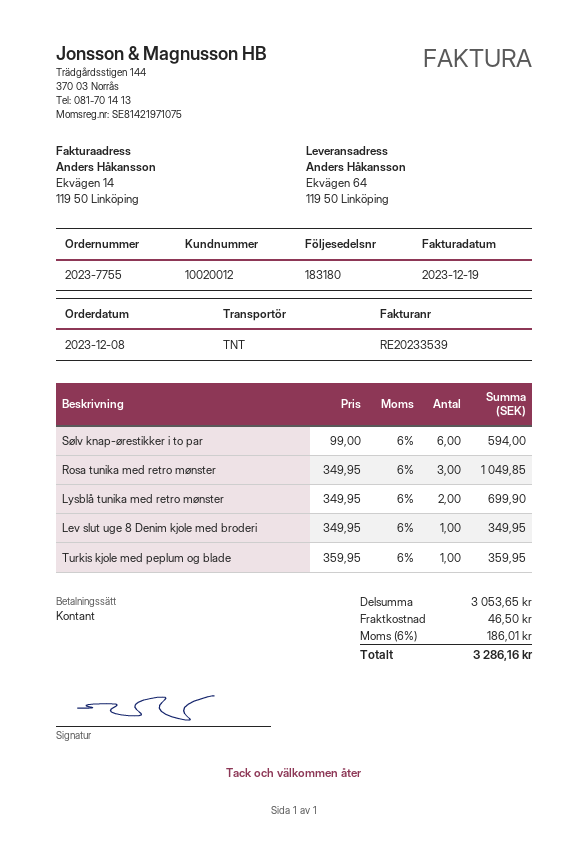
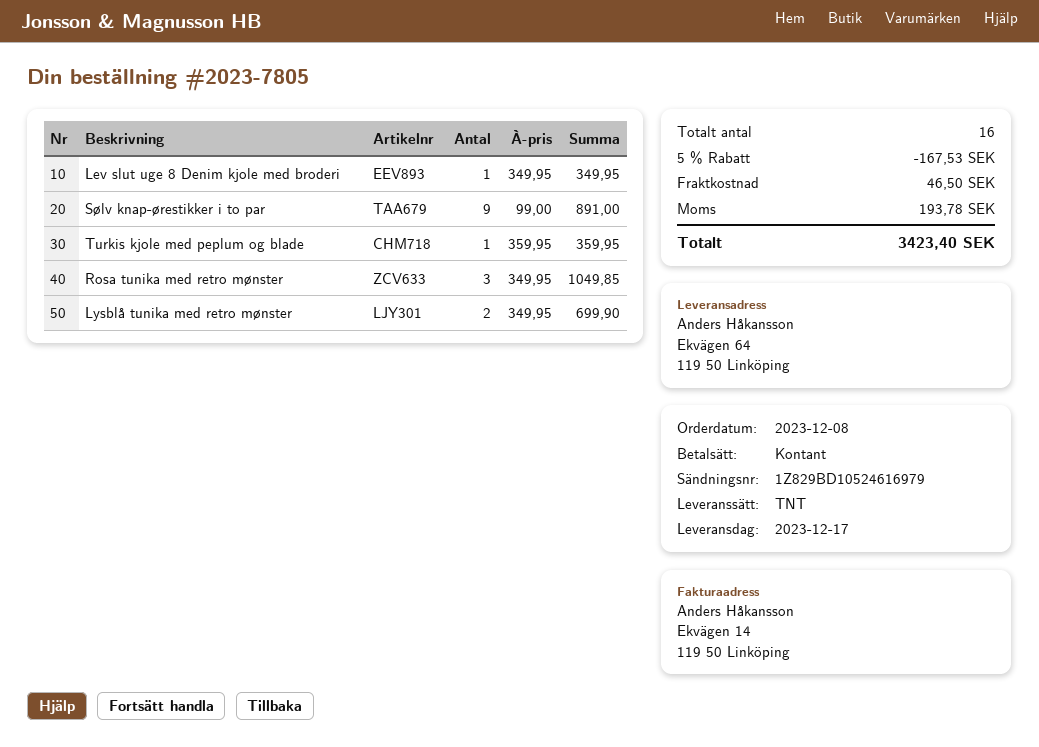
order number: 2023-7755 -> 2023-7805
Sølv knap-ørestikker i to par: 6 x 99.00 = 594.00 -> 9 x 99.00 = 891.00
discount: none -> 5% = 167.53
tax: 186.01 -> 193.78
total: 3286.16 -> 3423.40

